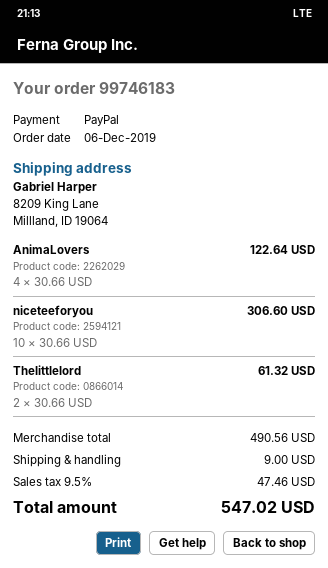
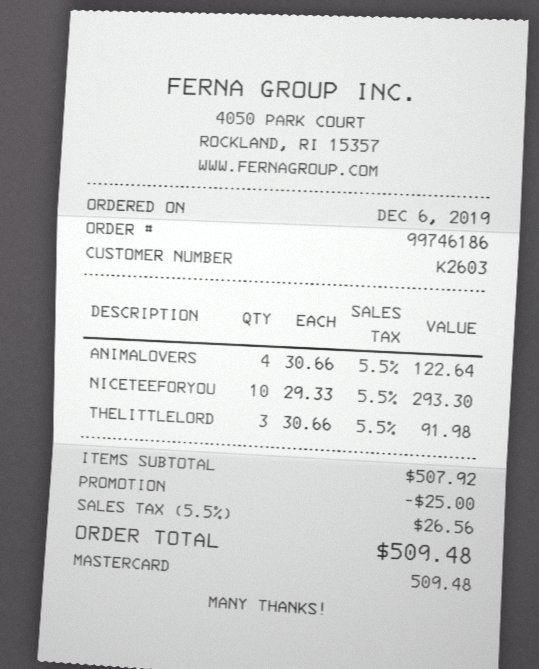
order number: 99746183 -> 99746186
payment method: PayPal -> Mastercard
niceteeforyou: 10 x 30.66 = 306.60 -> 10 x 29.33 = 293.30
Thelittlelord: 2 x 30.66 = 61.32 -> 3 x 30.66 = 91.98
subtotal: 490.56 -> 507.92
discount: none -> 25.00
shipping: 9.00 -> none
tax: 9.5% = 47.46 -> 5.5% = 26.56
total: 547.02 -> 509.48

